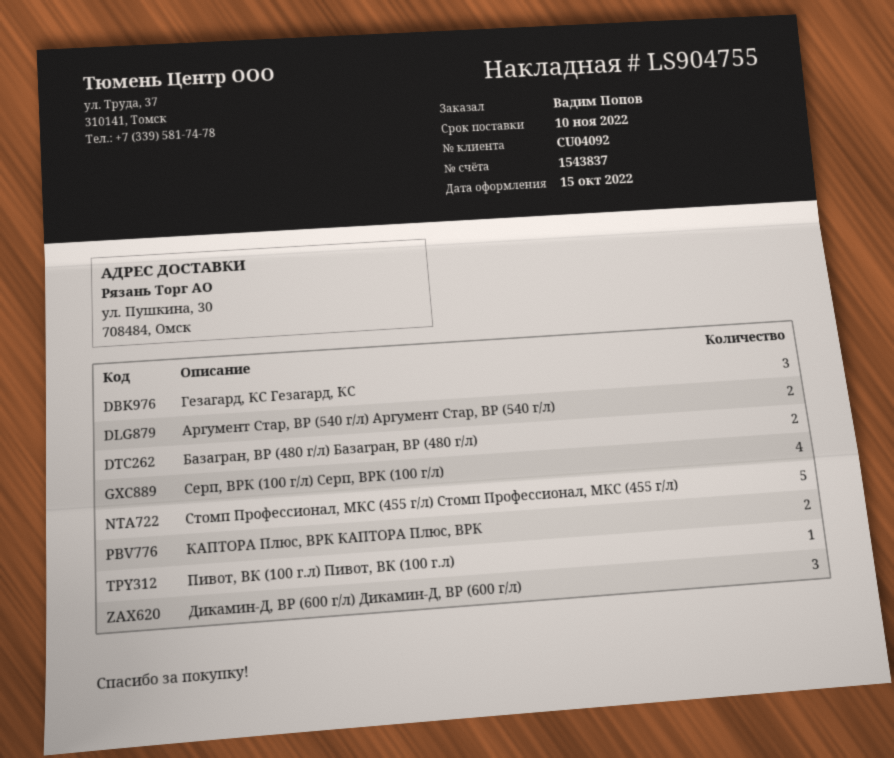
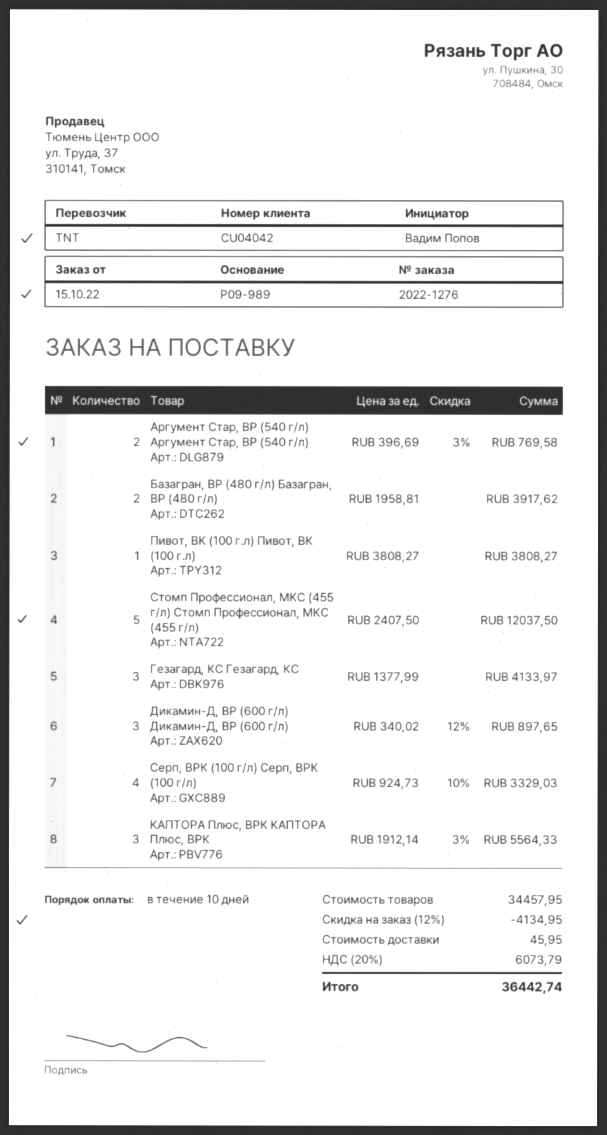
customer number: CU04092 -> CU04042
КАПТОРА Плюс, ВРК КАПТОРА Плюс, ВРК: 2 -> 3

